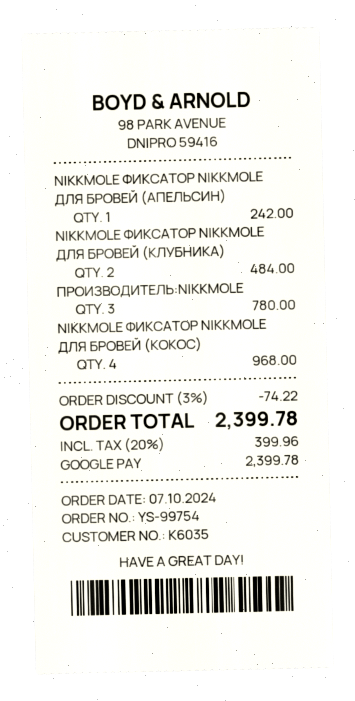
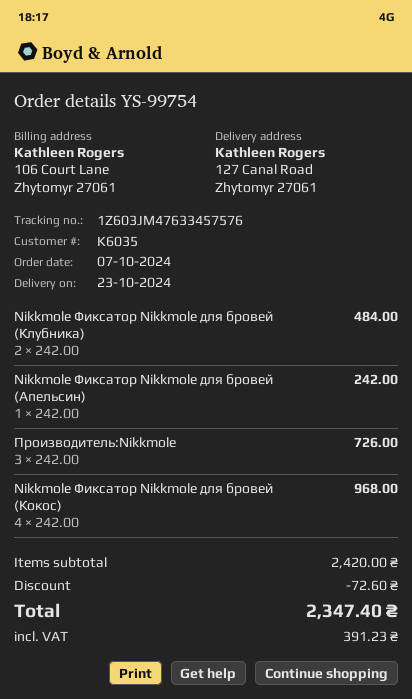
ПРОИЗВОДИТЕЛЬ:NIKKMOLE: 3 for 780.00 -> 3 for 726.00
discount: 74.22 -> 72.60
tax: 399.96 -> 391.23
total: 2399.78 -> 2347.40

